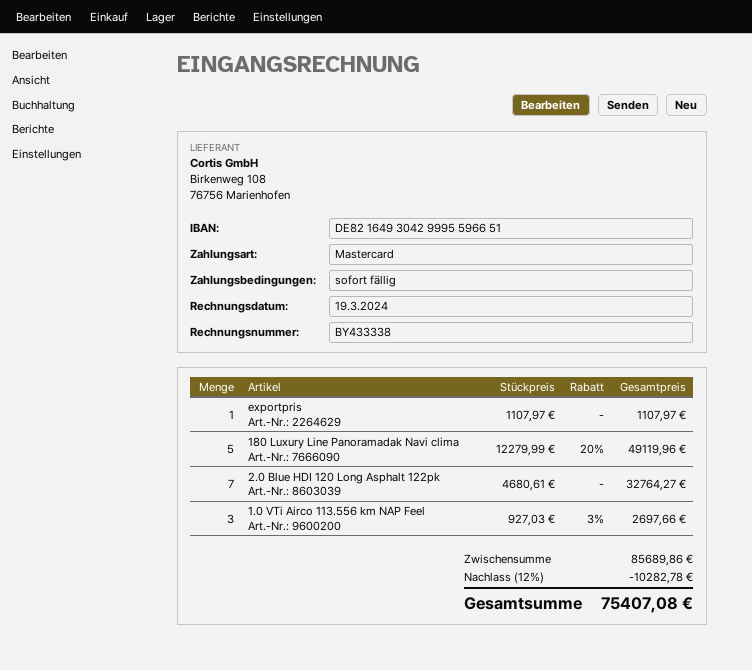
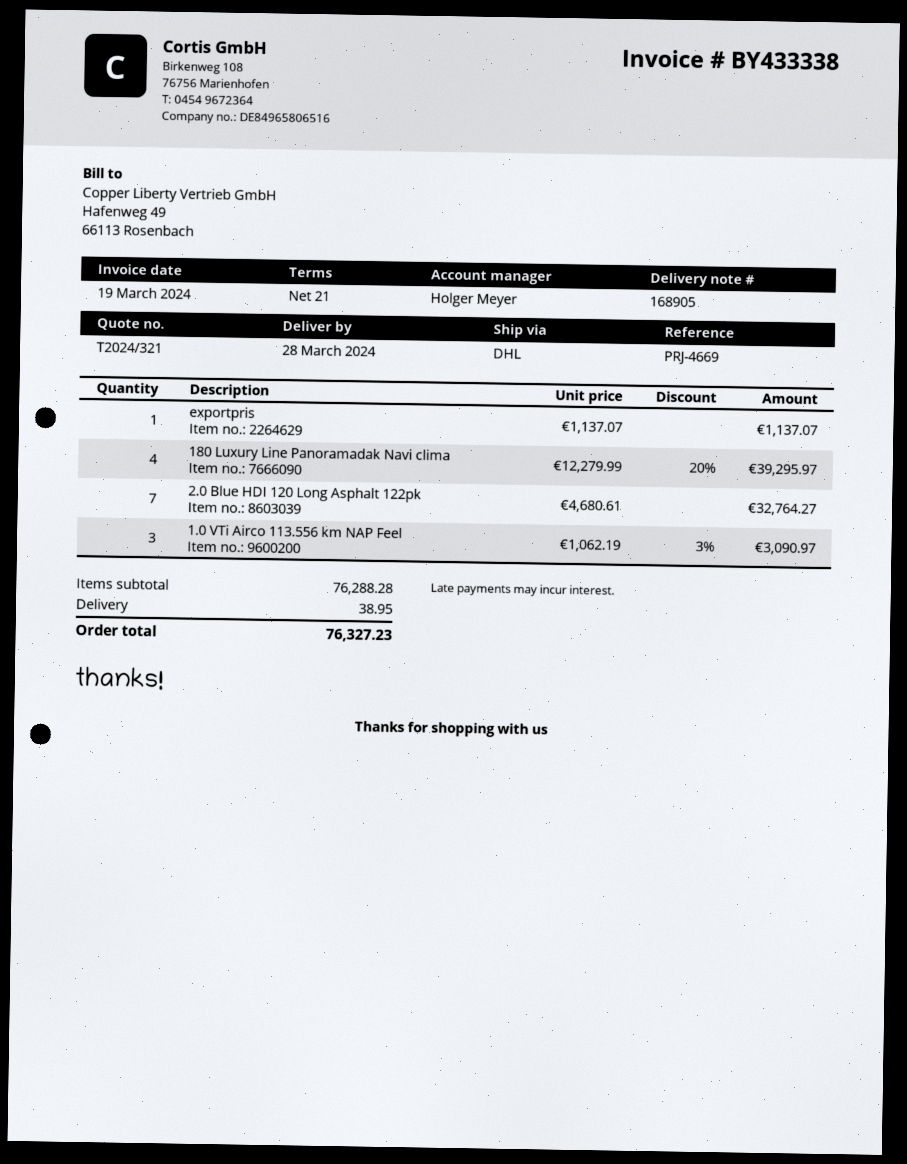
payment terms: on receipt -> 21 days
exportpris: 1 x 1107.97 = 1107.97 -> 1 x 1137.07 = 1137.07
180 Luxury Line Panoramadak Navi clima: 5 x 12279.99 - 20% = 49119.96 -> 4 x 12279.99 - 20% = 39295.97
1.0 VTi Airco 113.556 km NAP Feel: 3 x 927.03 - 3% = 2697.66 -> 3 x 1062.19 - 3% = 3090.97
subtotal: 85689.86 -> 76288.28
discount: 12% = 10282.78 -> none
shipping: none -> 38.95
total: 75407.08 -> 76327.23

